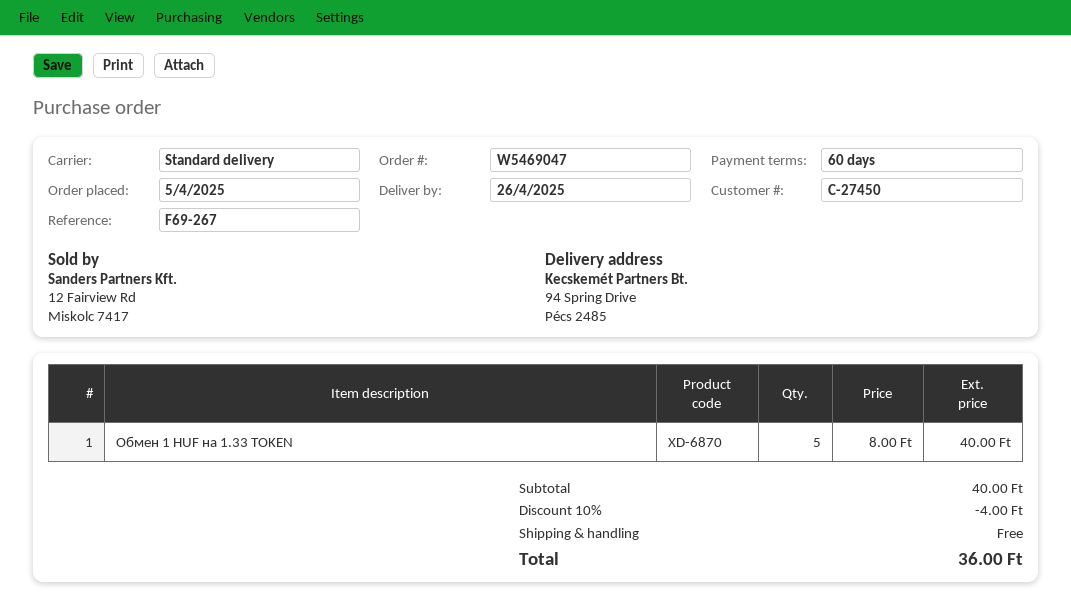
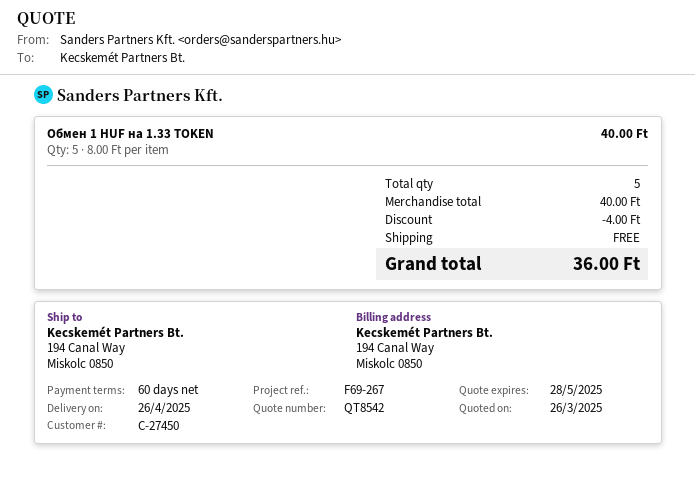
ship to: 94 Spring Drive, Pécs 2485 -> 194 Canal Way, Miskolc 0850

